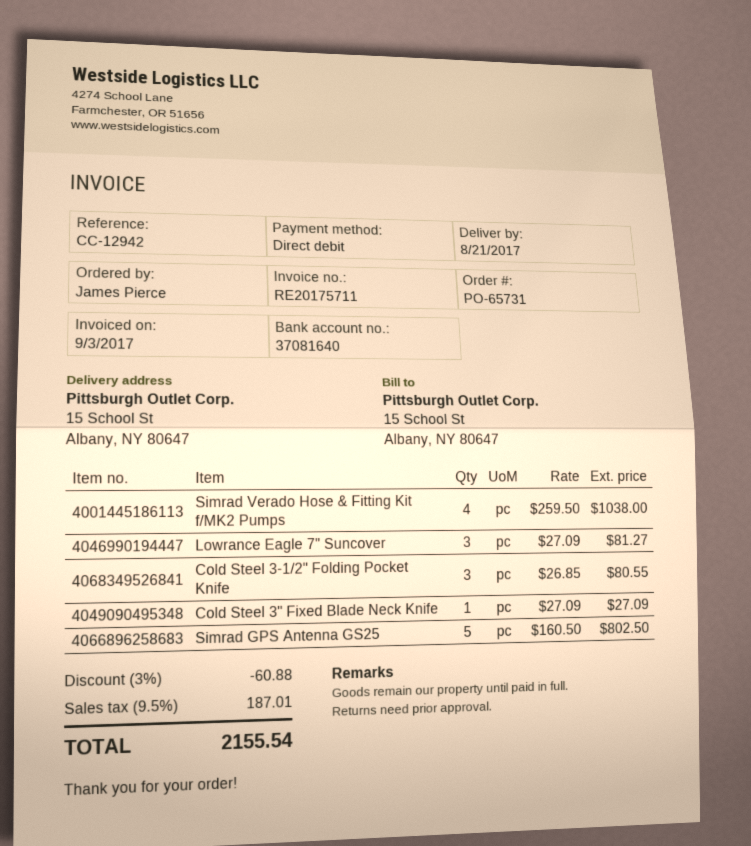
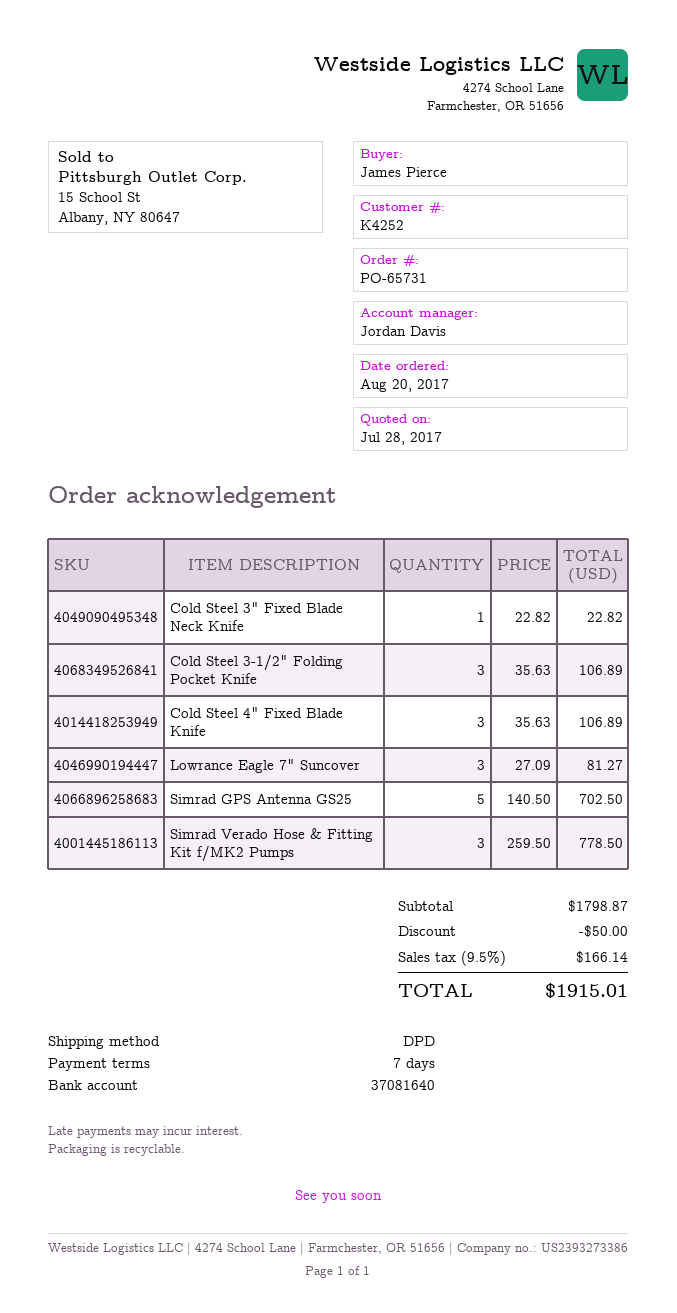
Simrad Verado Hose & Fitting Kit f/MK2 Pumps: 4 x 259.50 = 1038.00 -> 3 x 259.50 = 778.50
Cold Steel 3-1/2" Folding Pocket Knife: 3 x 26.85 = 80.55 -> 3 x 35.63 = 106.89
Cold Steel 3" Fixed Blade Neck Knife: 1 x 27.09 = 27.09 -> 1 x 22.82 = 22.82
Simrad GPS Antenna GS25: 5 x 160.50 = 802.50 -> 5 x 140.50 = 702.50
Cold Steel 4" Fixed Blade Knife: none -> 3 x 35.63 = 106.89
discount: 60.88 -> 50.00
tax: 9.5% = 187.01 -> 9.5% = 166.14
total: 2155.54 -> 1915.01

